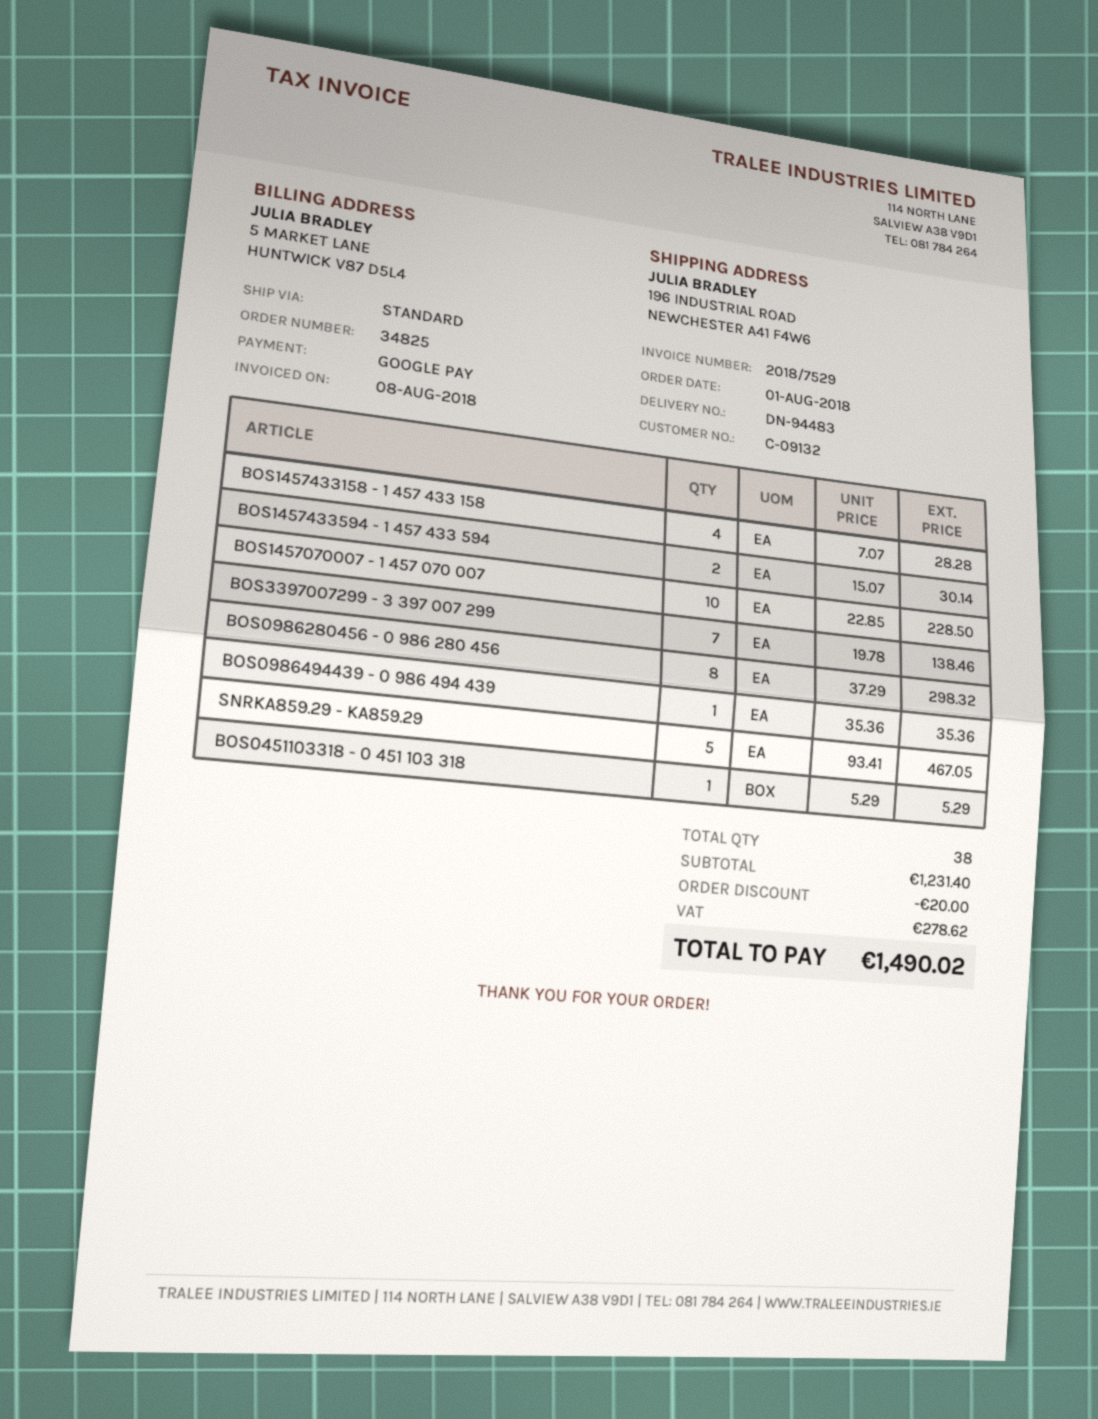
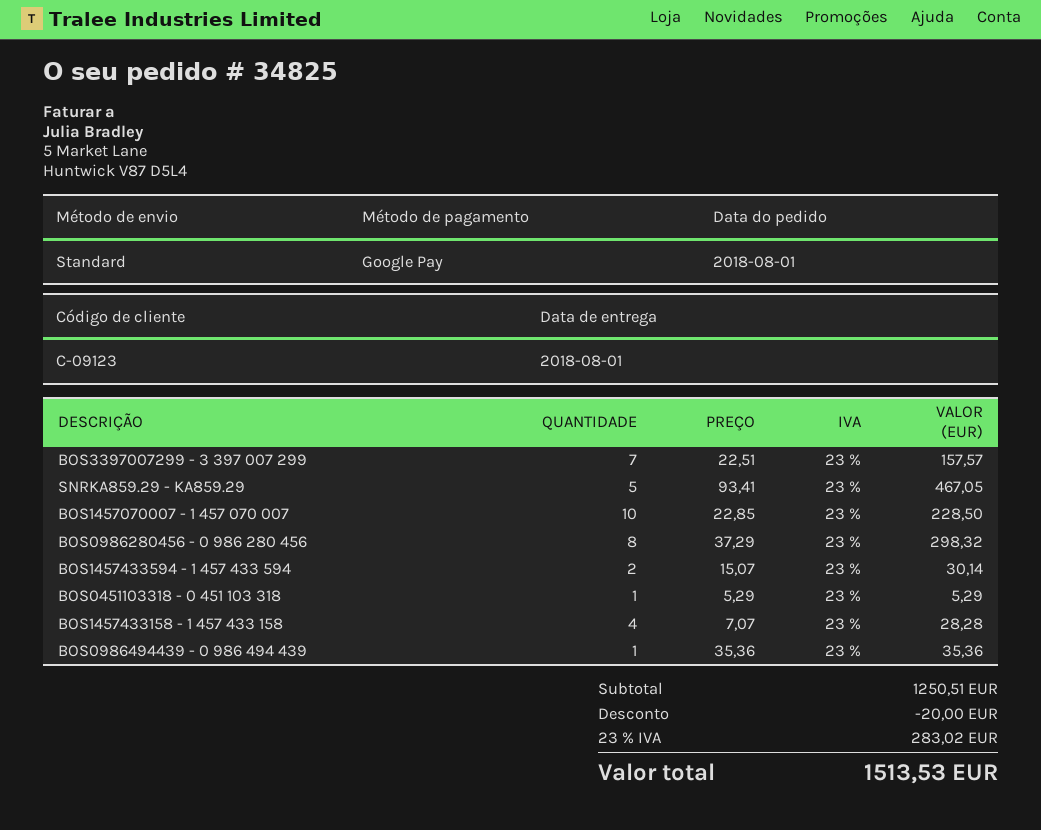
customer number: C-09132 -> C-09123
BOS3397007299 - 3 397 007 299: 7 x 19.78 = 138.46 -> 7 x 22.51 = 157.57
subtotal: 1231.40 -> 1250.51
tax: 278.62 -> 283.02
total: 1490.02 -> 1513.53

